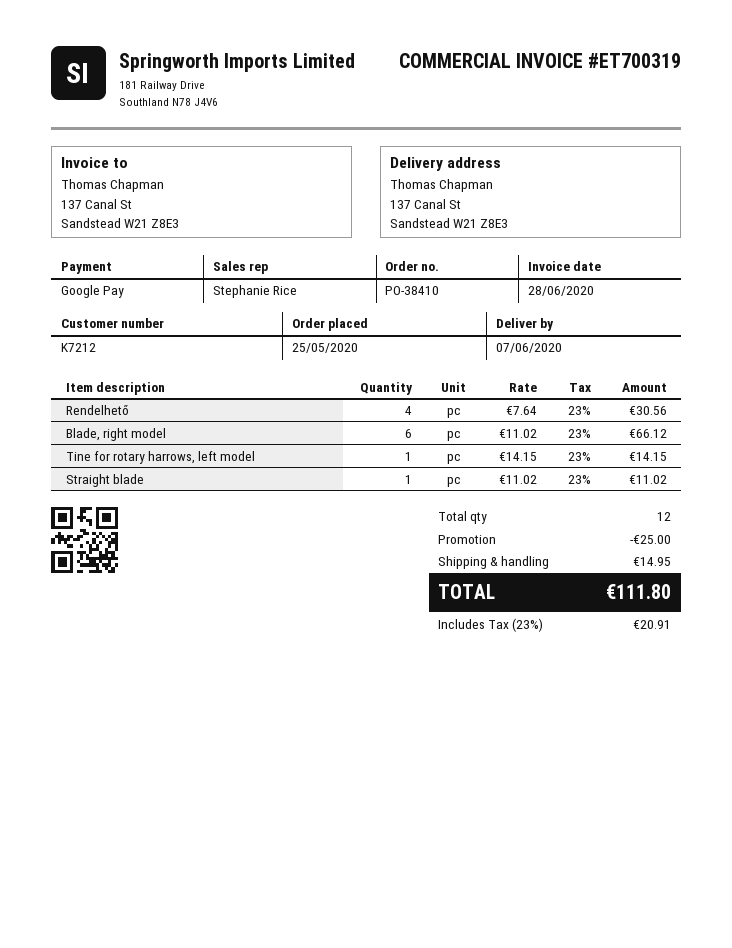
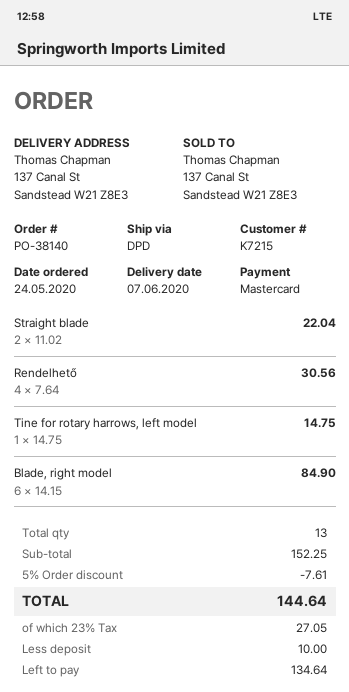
order number: PO-38410 -> PO-38140
order date: 2020-05-25 -> 2020-05-24
customer number: K7212 -> K7215
payment method: Google Pay -> Mastercard
Blade, right model: 6 x 11.02 = 66.12 -> 6 x 14.15 = 84.90
Tine for rotary harrows, left model: 1 x 14.15 = 14.15 -> 1 x 14.75 = 14.75
Straight blade: 1 x 11.02 = 11.02 -> 2 x 11.02 = 22.04
total quantity: 12 -> 13
discount: 25.00 -> 7.61
shipping: 14.95 -> none
tax: 23% = 20.91 -> 23% = 27.05
total: 111.80 -> 144.64

